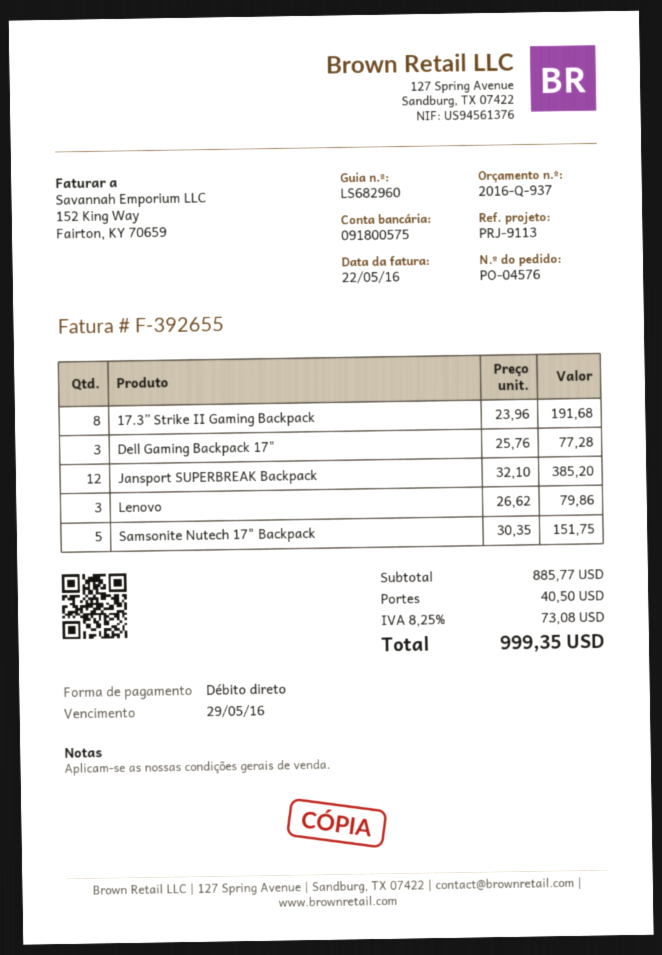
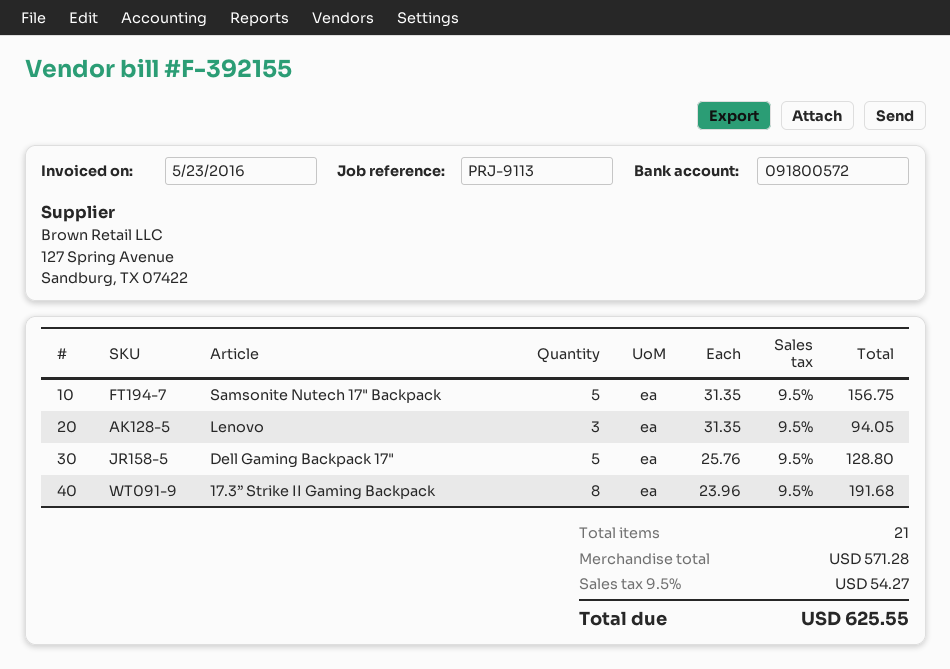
invoice number: F-392655 -> F-392155
invoice date: 2016-05-22 -> 2016-05-23
bank account: 091800575 -> 091800572
Dell Gaming Backpack 17": 3 x 25.76 = 77.28 -> 5 x 25.76 = 128.80
Jansport SUPERBREAK Backpack: 12 x 32.10 = 385.20 -> none
Lenovo: 3 x 26.62 = 79.86 -> 3 x 31.35 = 94.05
Samsonite Nutech 17" Backpack: 5 x 30.35 = 151.75 -> 5 x 31.35 = 156.75
subtotal: 885.77 -> 571.28
shipping: 40.50 -> none
tax: 8.25% = 73.08 -> 9.5% = 54.27
total: 999.35 -> 625.55

